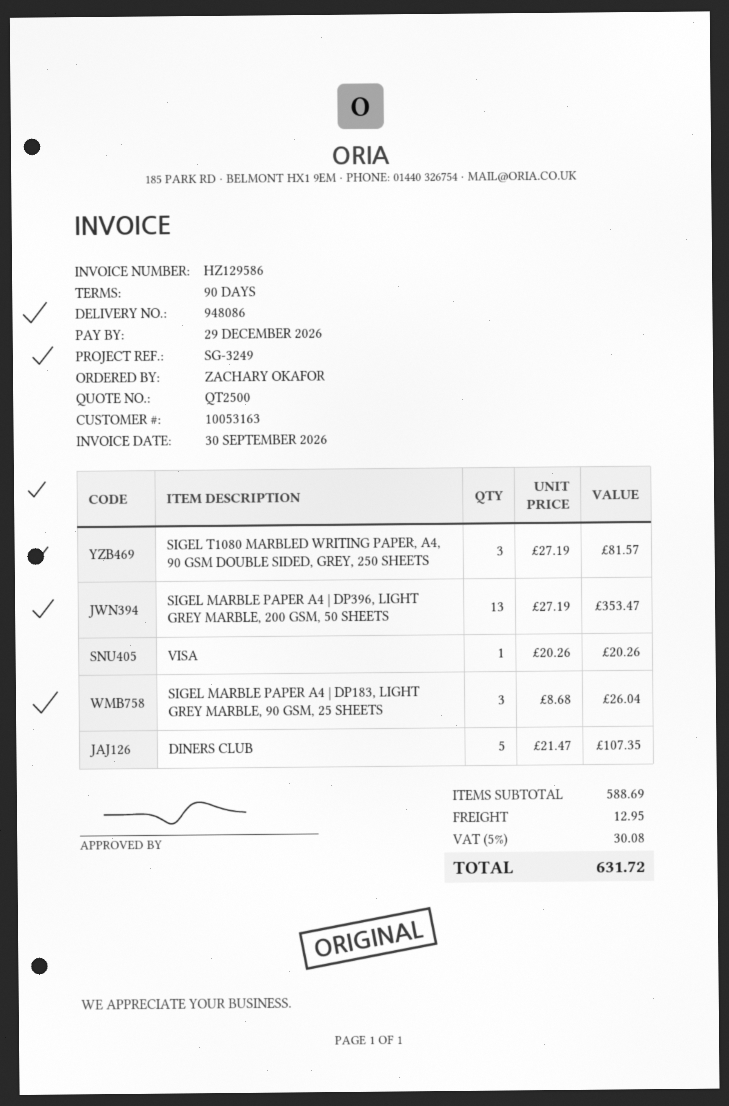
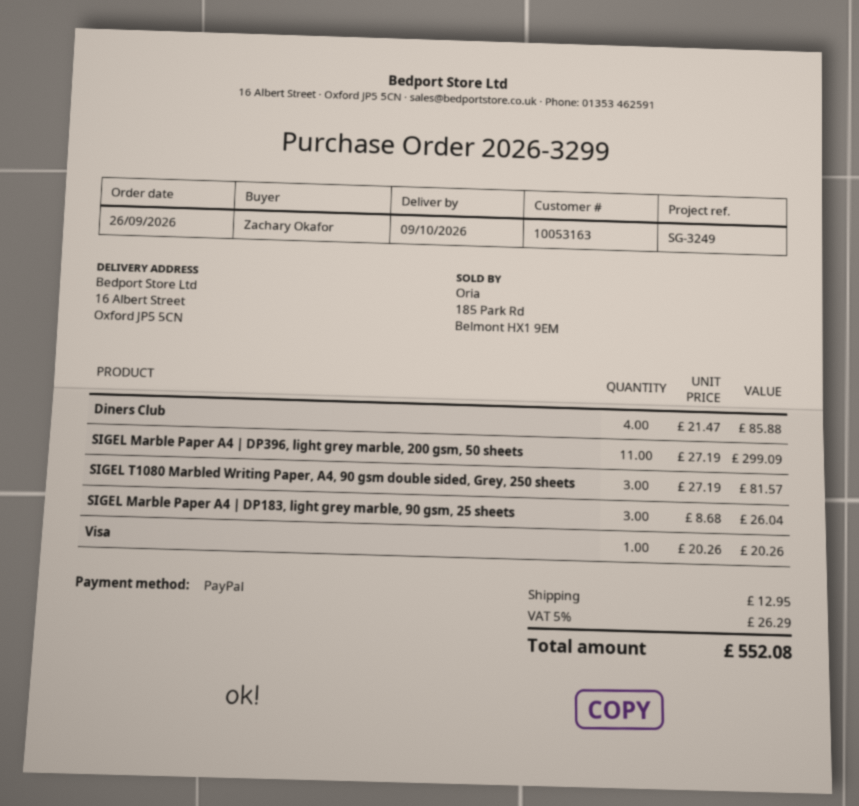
SIGEL MARBLE PAPER A4 | DP396, LIGHT GREY MARBLE, 200 GSM, 50 SHEETS: 13 x 27.19 = 353.47 -> 11 x 27.19 = 299.09
DINERS CLUB: 5 x 21.47 = 107.35 -> 4 x 21.47 = 85.88
tax: 5% = 30.08 -> 5% = 26.29
total: 631.72 -> 552.08

